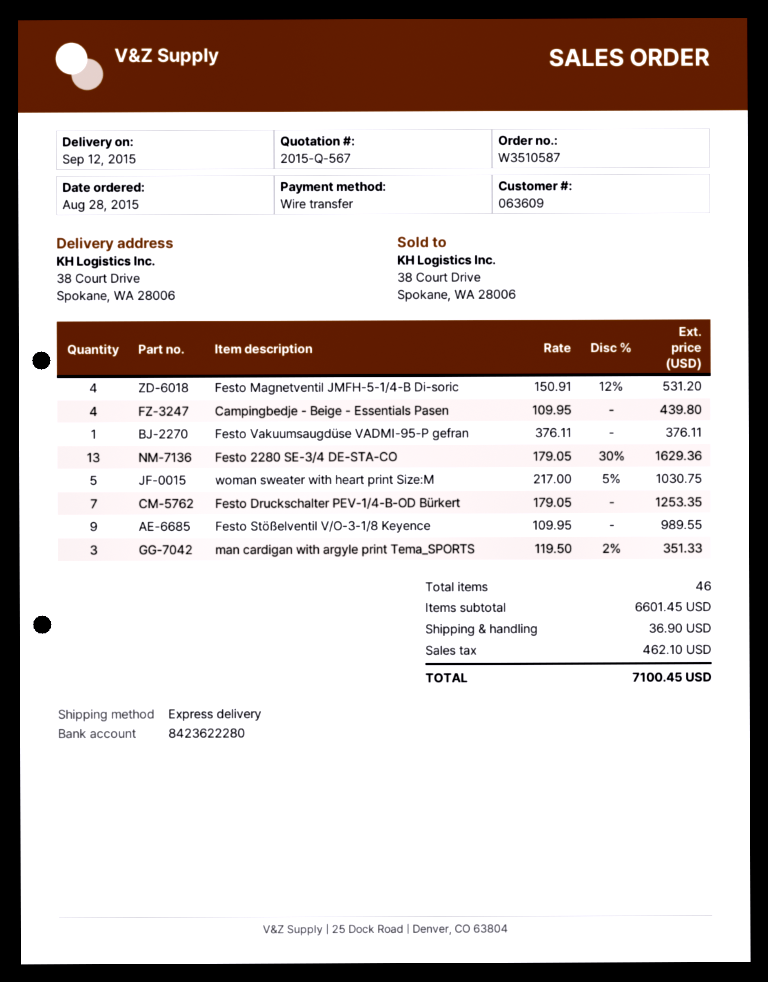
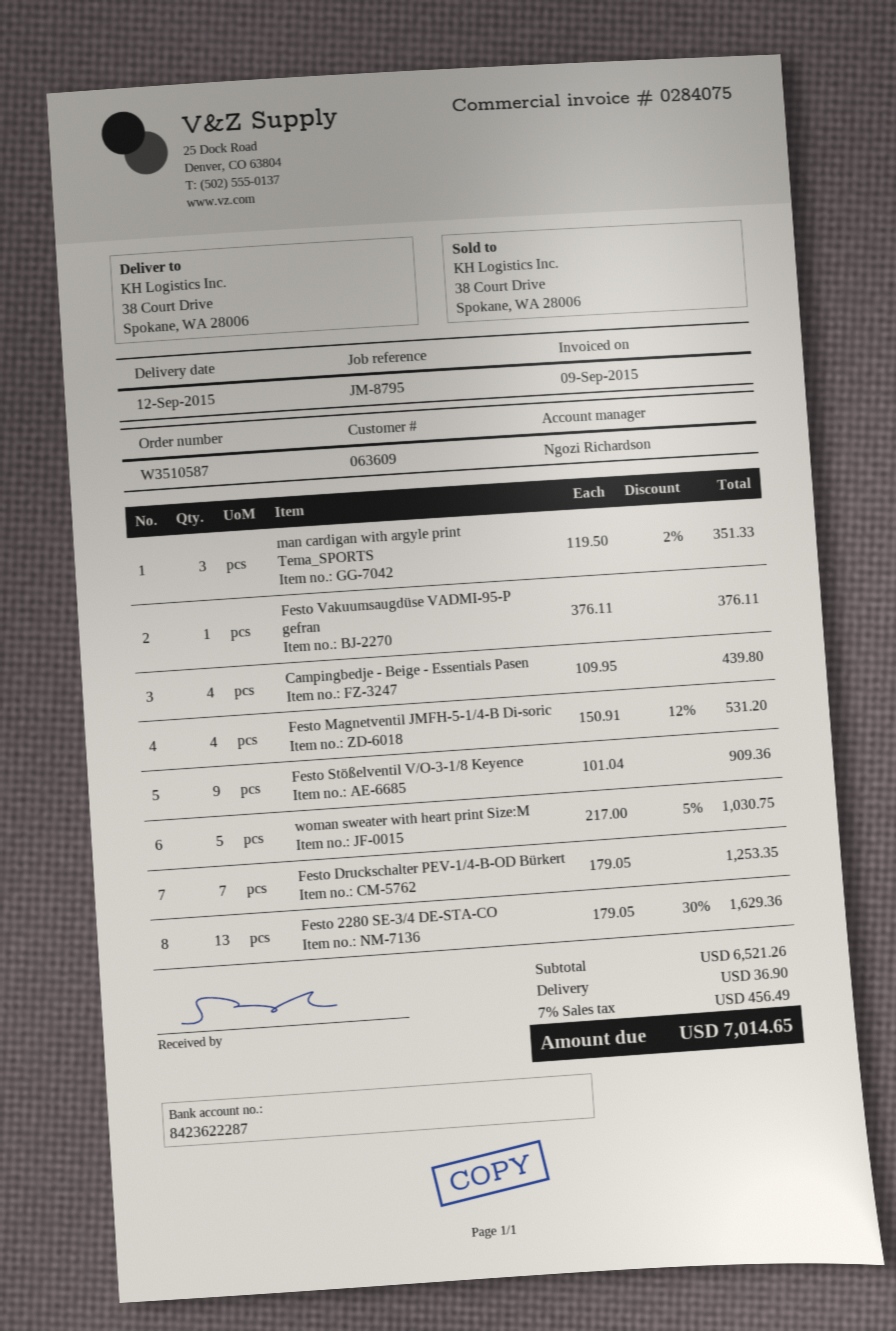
bank account: 8423622280 -> 8423622287
Festo Stößelventil V/O-3-1/8 Keyence: 9 x 109.95 = 989.55 -> 9 x 101.04 = 909.36
subtotal: 6601.45 -> 6521.26
tax: 462.10 -> 456.49
total: 7100.45 -> 7014.65

